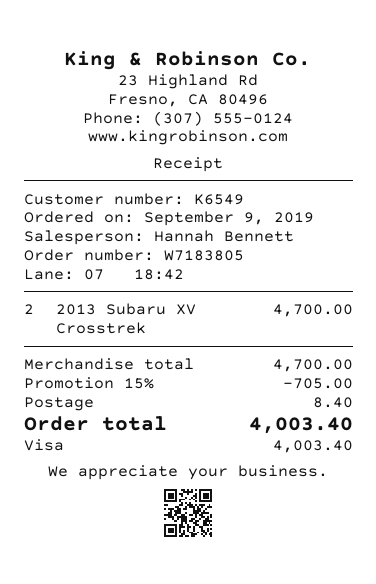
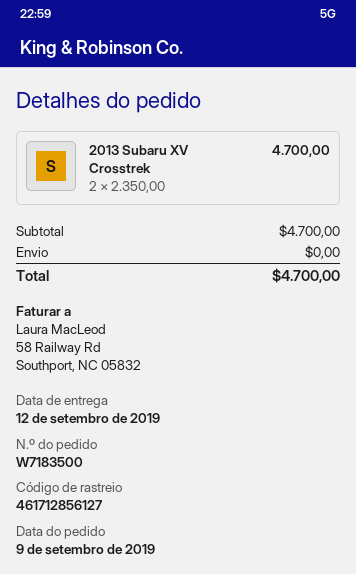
order number: W7183805 -> W7183500
discount: 15% = 705.00 -> none
shipping: 8.40 -> 0.00
total: 4003.40 -> 4700.00

